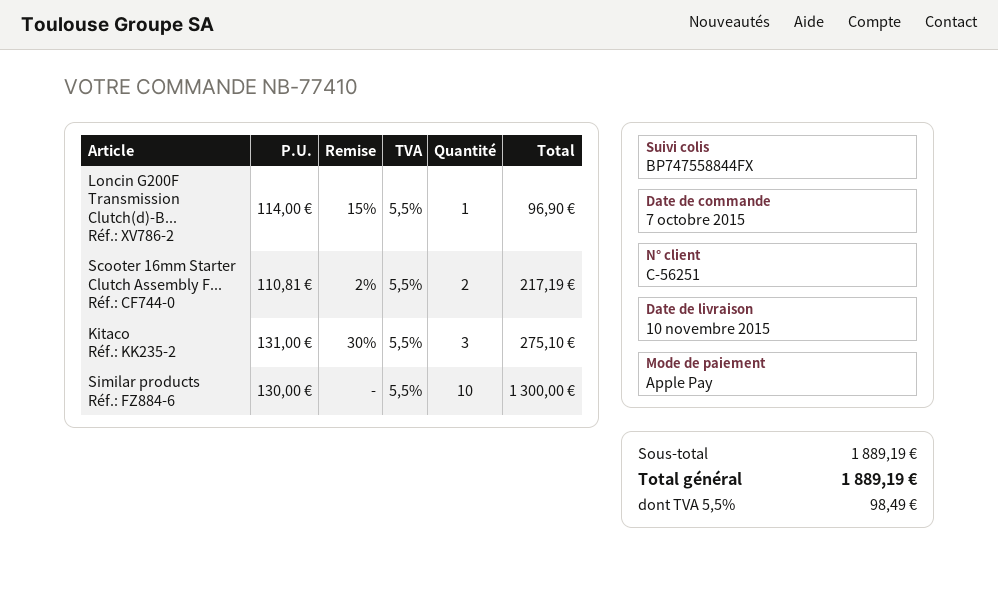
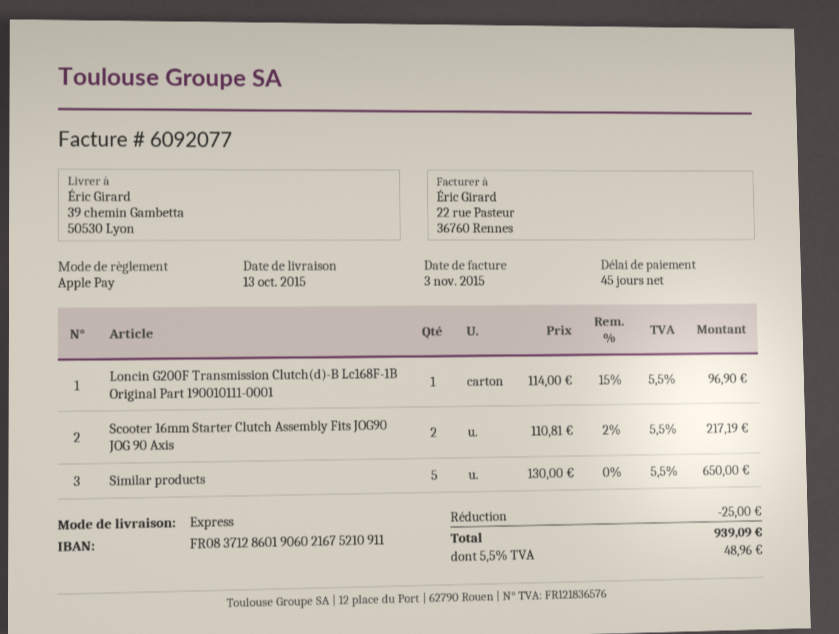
delivery date: 2015-11-10 -> 2015-10-13
Kitaco: 3 x 131.00 - 30% = 275.10 -> none
Similar products: 10 x 130.00 = 1300.00 -> 5 x 130.00 = 650.00
discount: none -> 25.00
tax: 5.5% = 98.49 -> 5.5% = 48.96
total: 1889.19 -> 939.09

